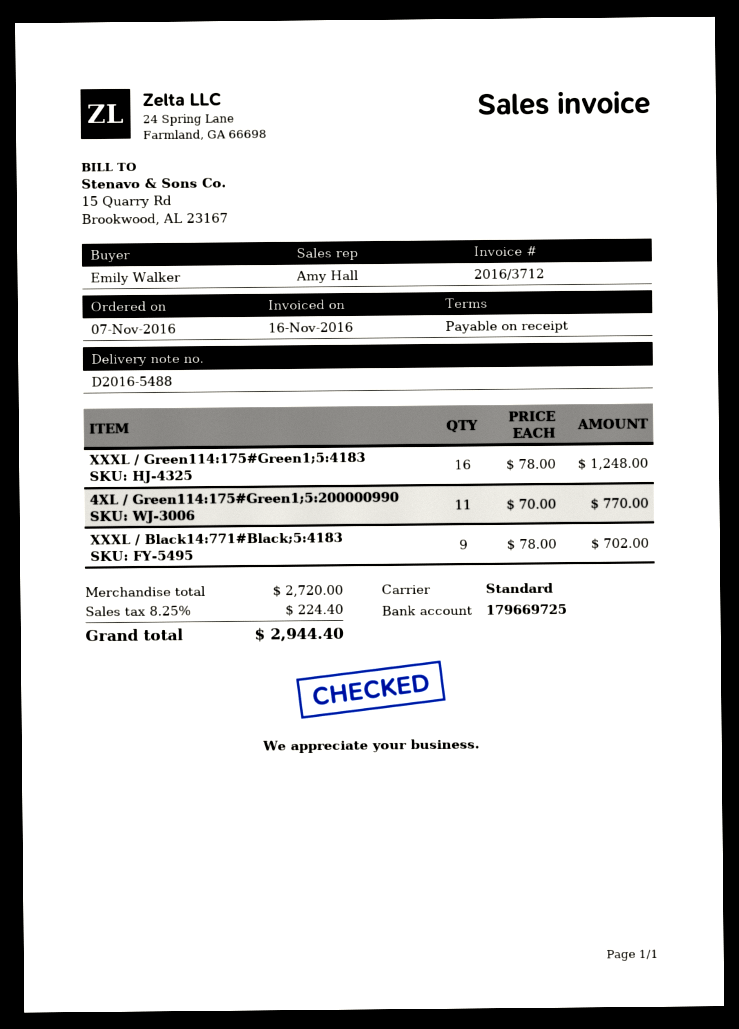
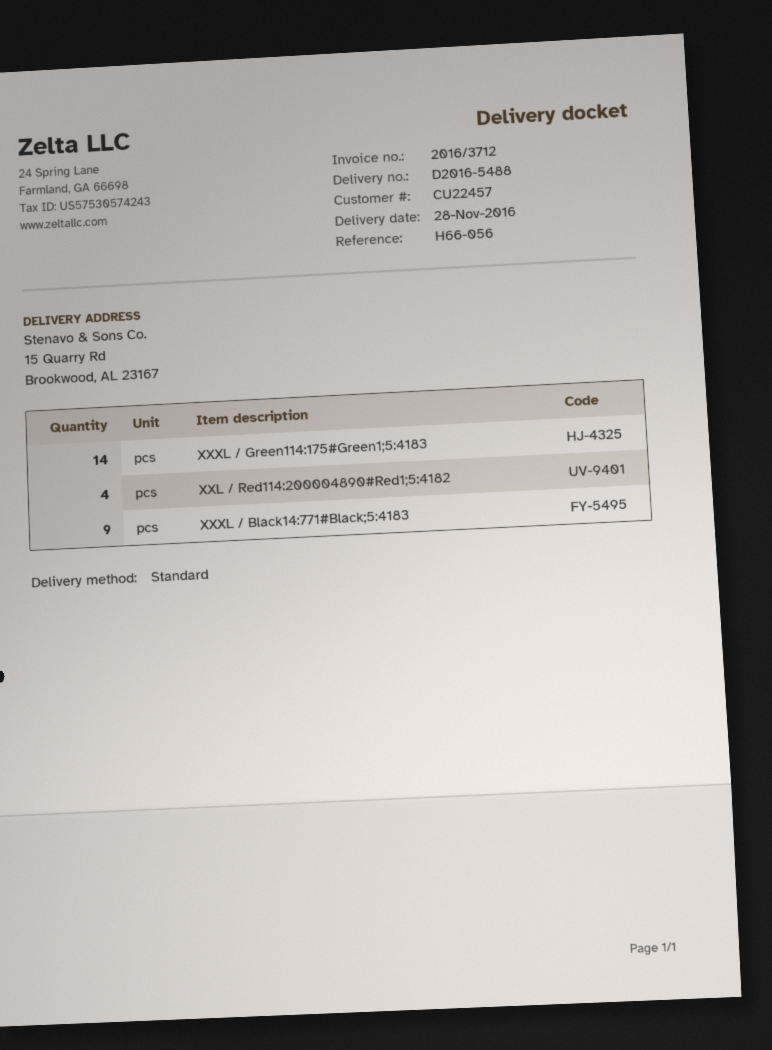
XXXL / Green114:175#Green1;5:4183: 16 -> 14
4XL / Green114:175#Green1;5:200000990: 11 -> none
XXL / Red114:200004890#Red1;5:4182: none -> 4

